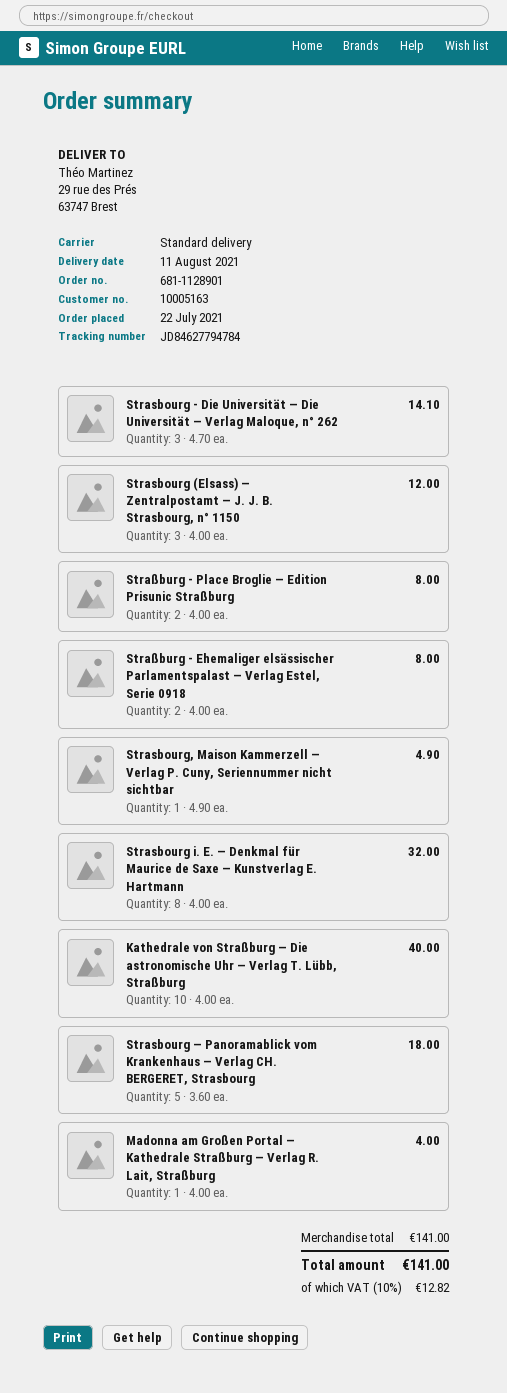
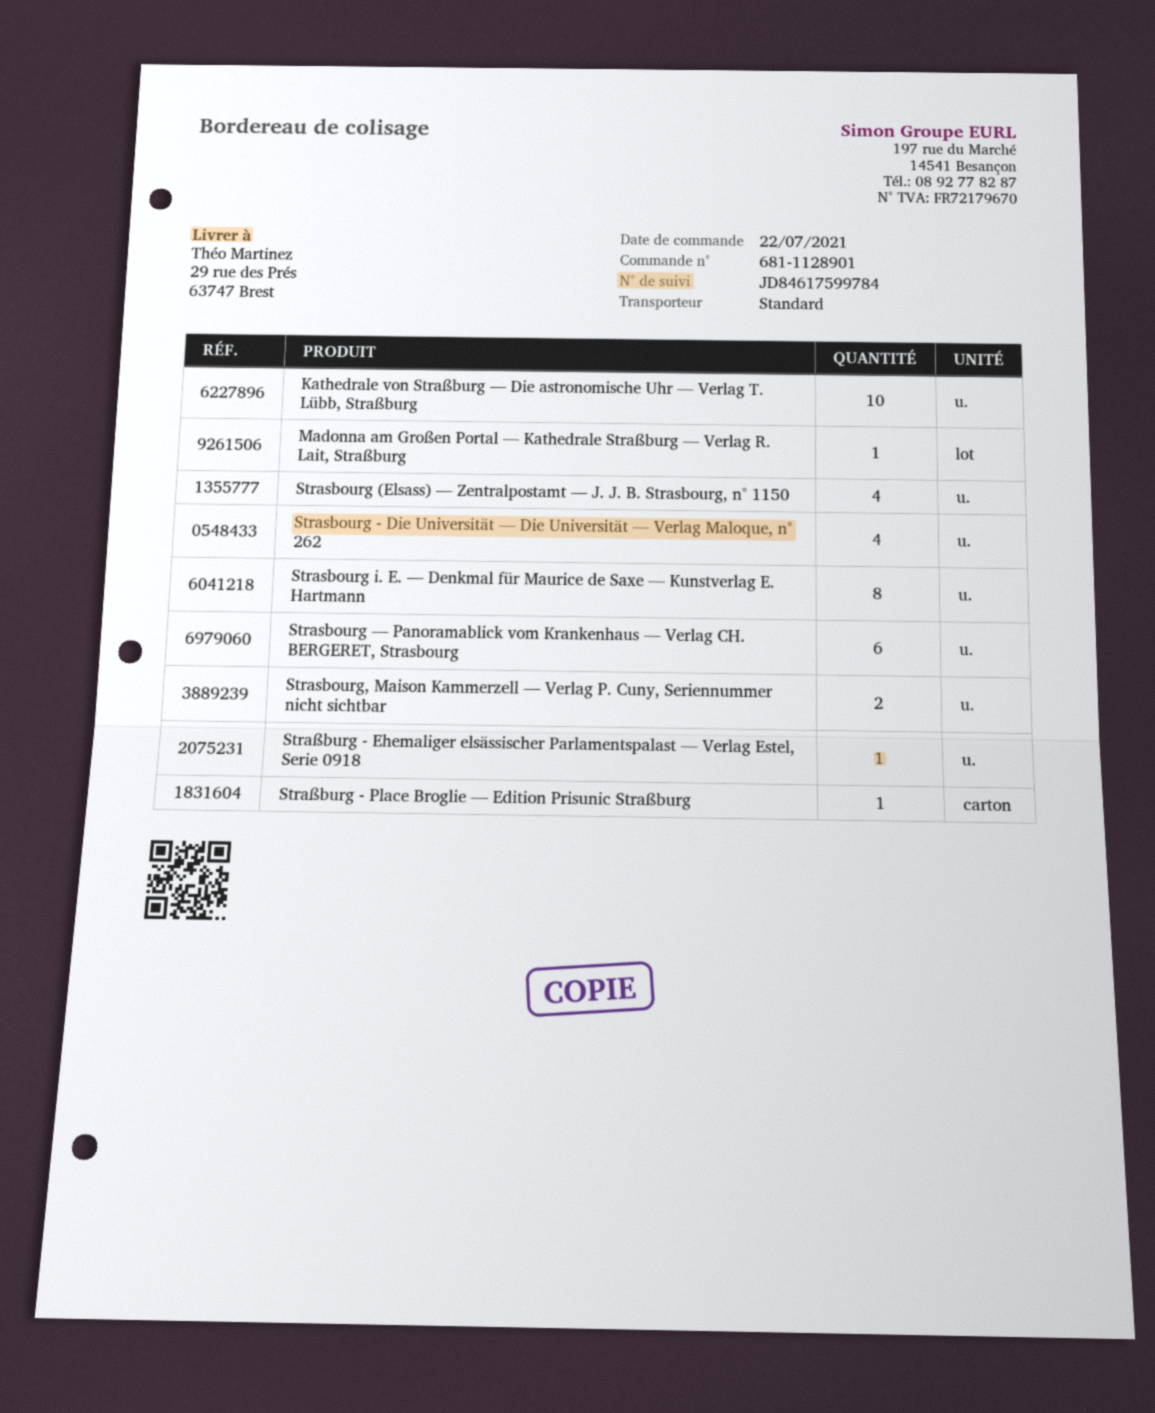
tracking number: JD84627794784 -> JD84617599784
Strasbourg - Die Universität — Die Universität — Verlag Maloque, n° 262: 3 -> 4
Strasbourg (Elsass) — Zentralpostamt — J. J. B. Strasbourg, n° 1150: 3 -> 4
Straßburg - Place Broglie — Edition Prisunic Straßburg: 2 -> 1
Straßburg - Ehemaliger elsässischer Parlamentspalast — Verlag Estel, Serie 0918: 2 -> 1
Strasbourg, Maison Kammerzell — Verlag P. Cuny, Seriennummer nicht sichtbar: 1 -> 2
Strasbourg — Panoramablick vom Krankenhaus — Verlag CH. BERGERET, Strasbourg: 5 -> 6

